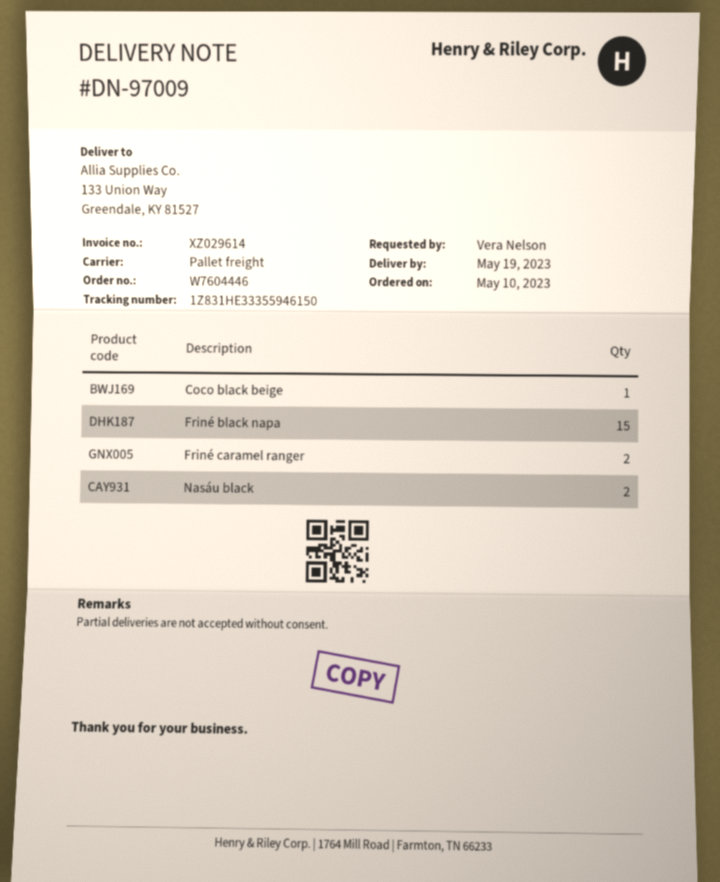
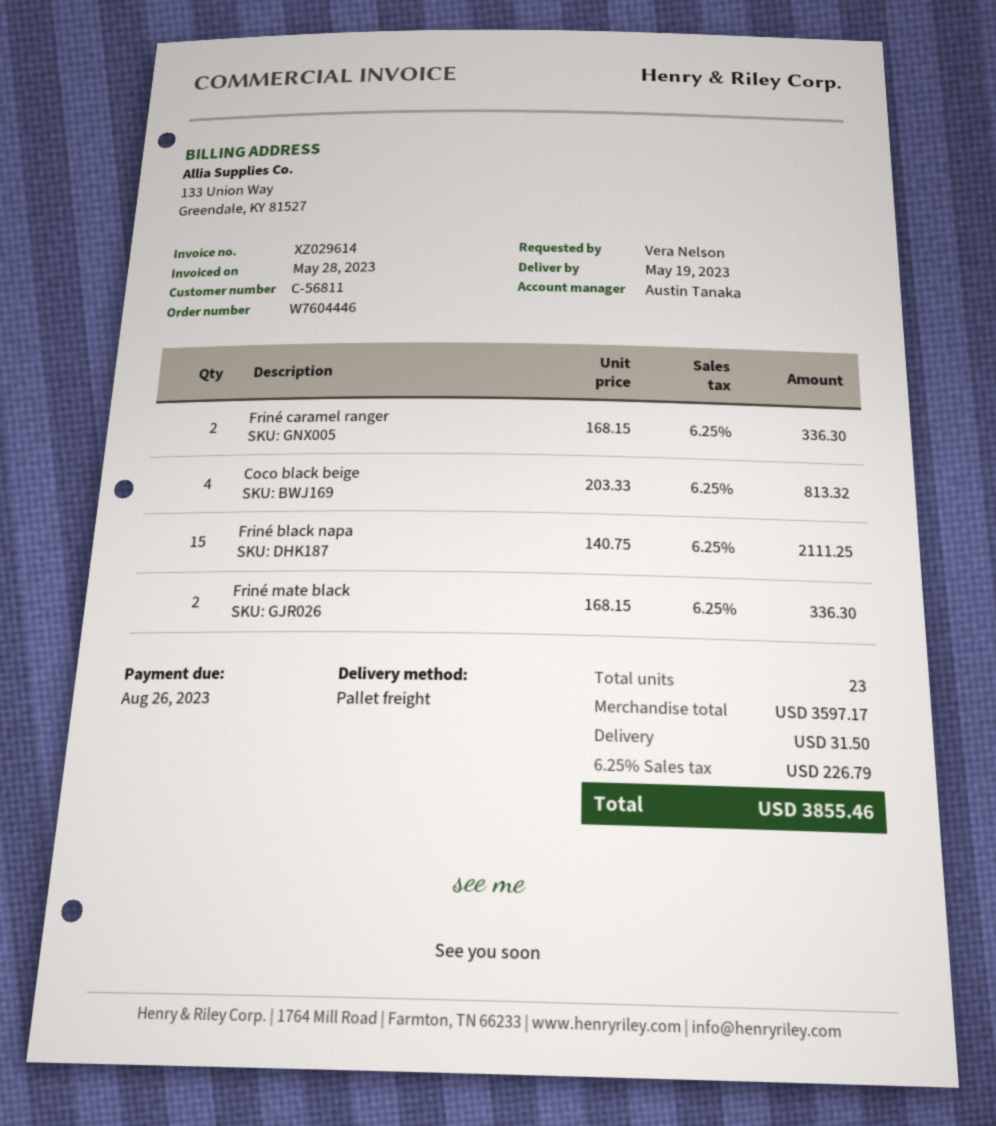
Coco black beige: 1 -> 4
Nasáu black: 2 -> none
Friné mate black: none -> 2

